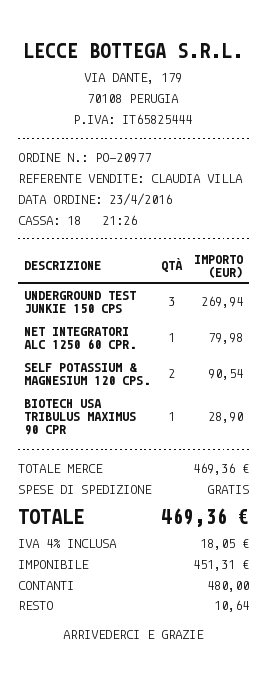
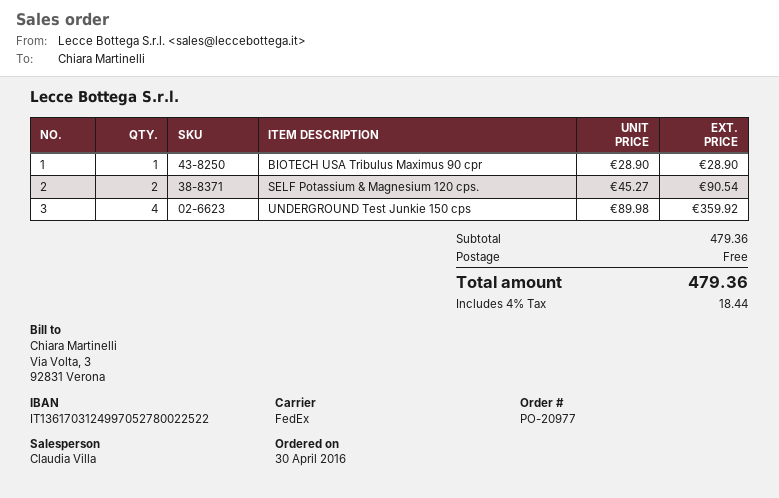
order date: 2016-04-23 -> 2016-04-30
UNDERGROUND TEST JUNKIE 150 CPS: 3 for 269.94 -> 4 for 359.92
NET INTEGRATORI ALC 1250 60 CPR.: 1 for 79.98 -> none
subtotal: 469.36 -> 479.36
tax: 4% = 18.05 -> 4% = 18.44
total: 469.36 -> 479.36

